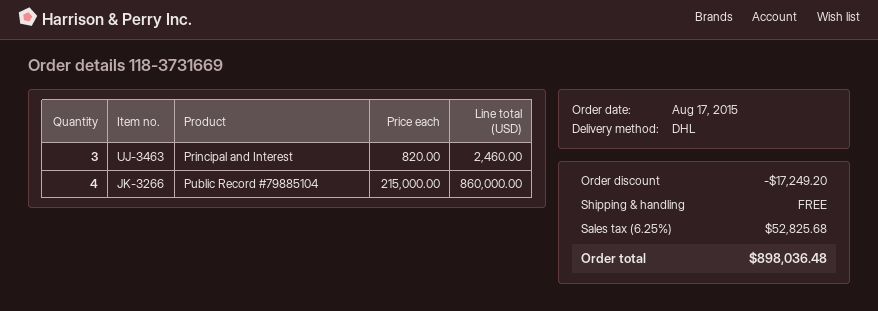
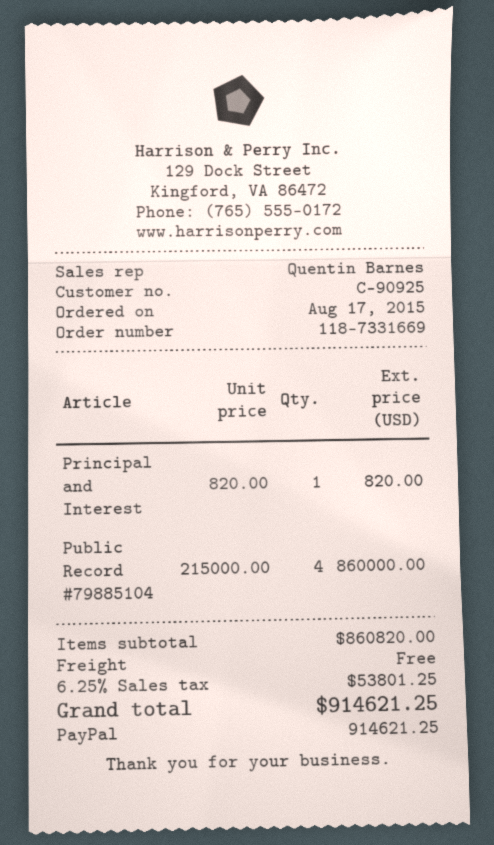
order number: 118-3731669 -> 118-7331669
Principal and Interest: 3 x 820.00 = 2460.00 -> 1 x 820.00 = 820.00
discount: 17249.20 -> none
tax: 6.25% = 52825.68 -> 6.25% = 53801.25
total: 898036.48 -> 914621.25

